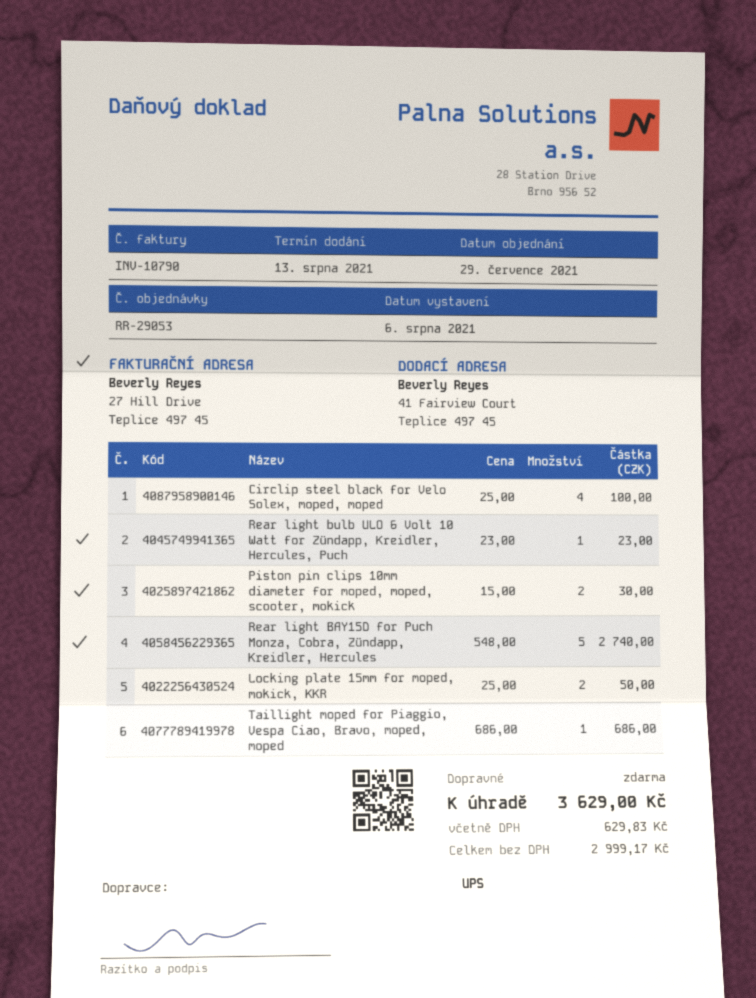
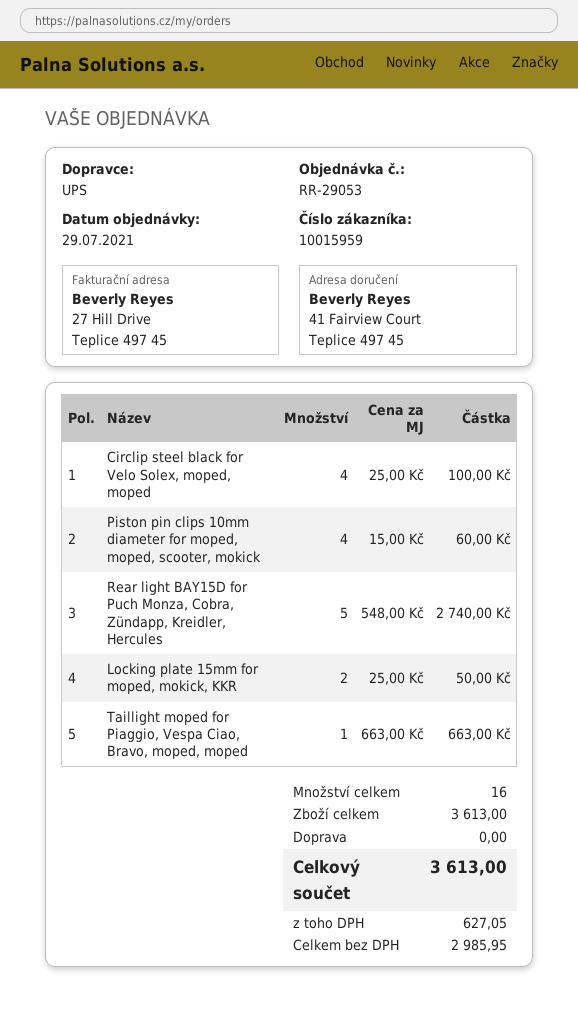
Rear light bulb ULO 6 Volt 10 Watt for Zündapp, Kreidler, Hercules, Puch: 1 x 23.00 = 23.00 -> none
Piston pin clips 10mm diameter for moped, moped, scooter, mokick: 2 x 15.00 = 30.00 -> 4 x 15.00 = 60.00
Taillight moped for Piaggio, Vespa Ciao, Bravo, moped, moped: 1 x 686.00 = 686.00 -> 1 x 663.00 = 663.00
net: 2999.17 -> 2985.95
tax: 629.83 -> 627.05
total: 3629.00 -> 3613.00

